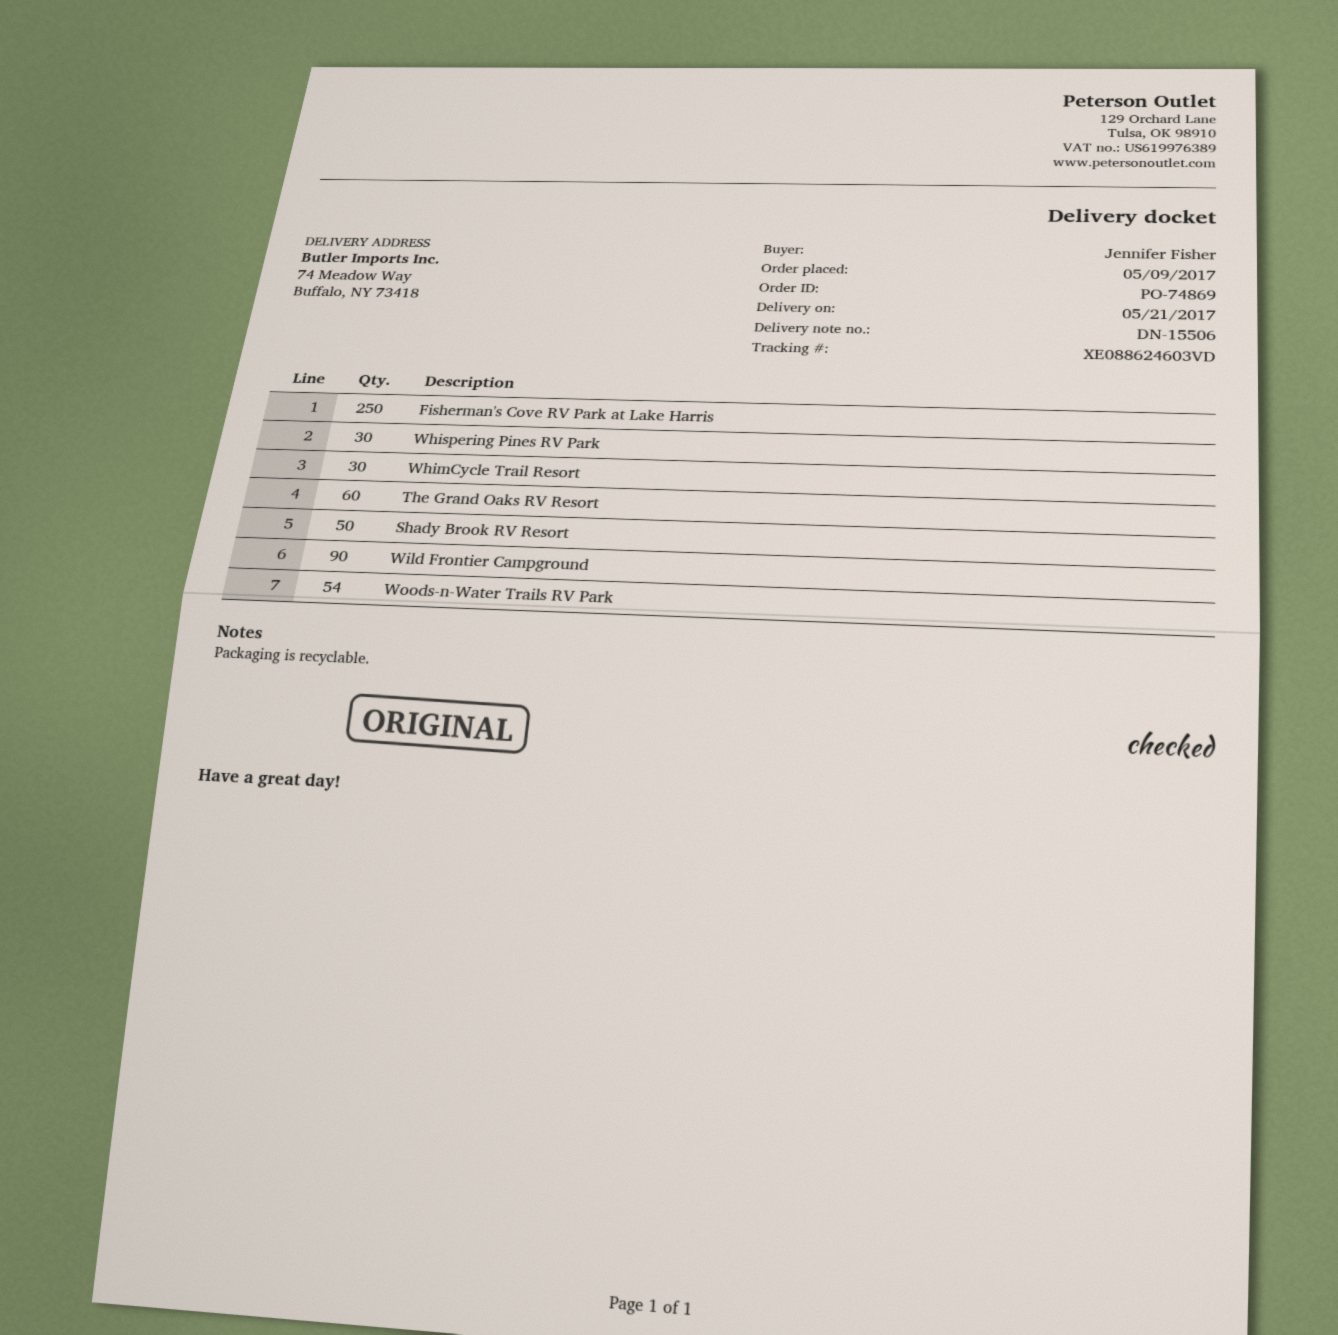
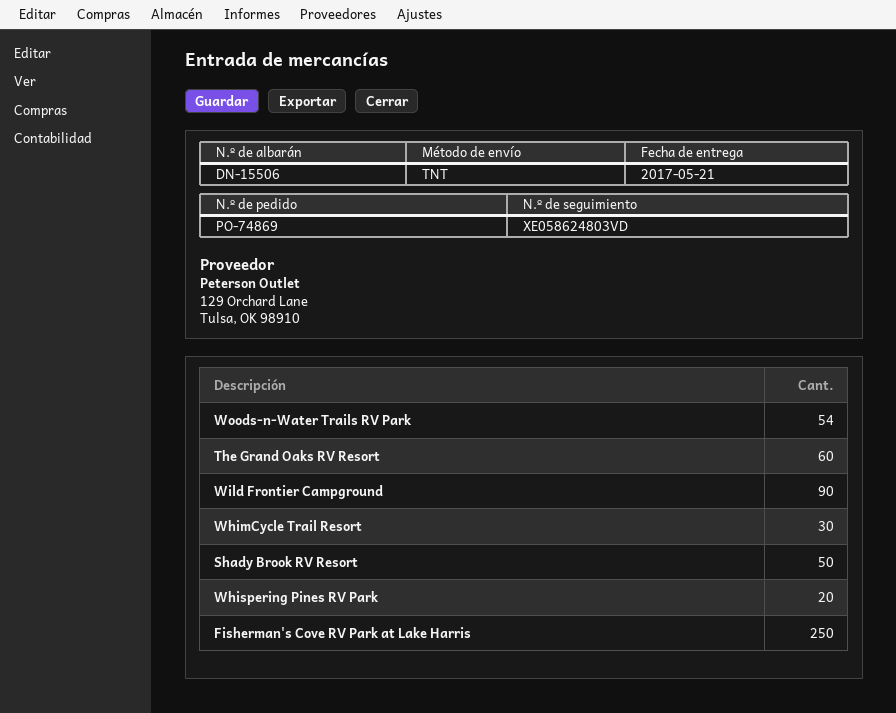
tracking number: XE088624603VD -> XE058624803VD
Whispering Pines RV Park: 30 -> 20

